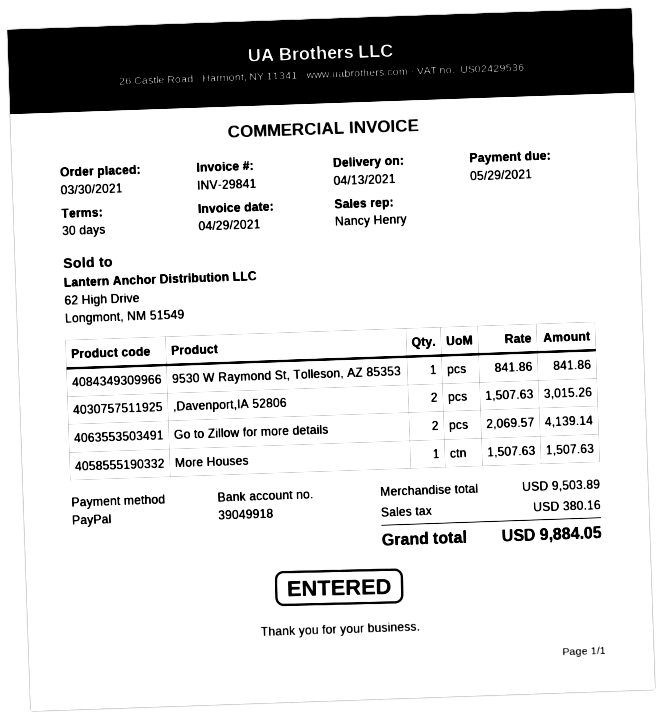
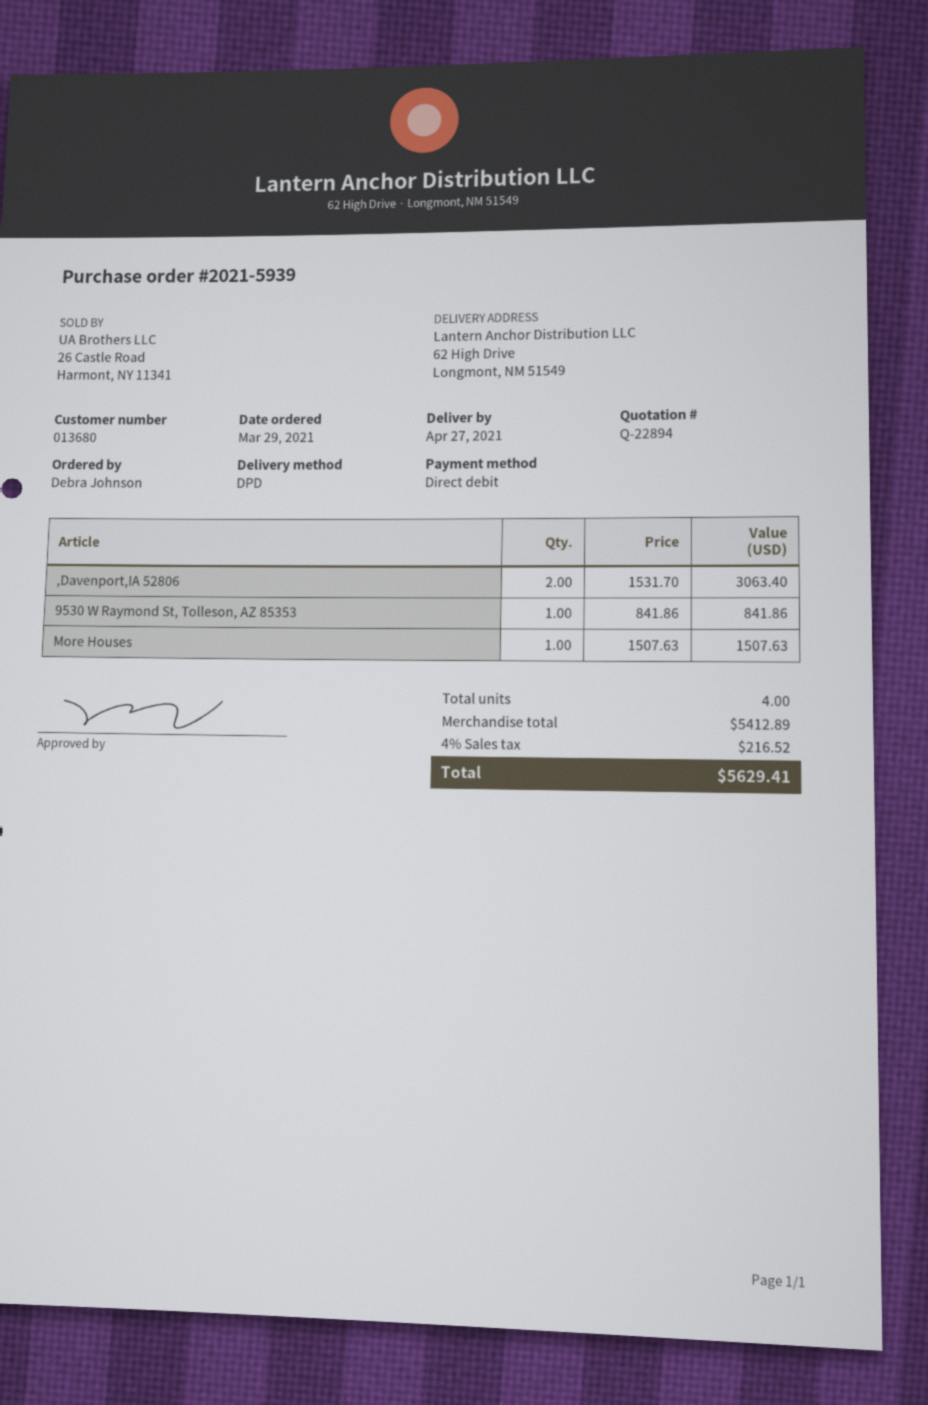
order date: 2021-03-30 -> 2021-03-29
delivery date: 2021-04-13 -> 2021-04-27
payment method: PayPal -> direct debit
,Davenport,IA 52806: 2 x 1507.63 = 3015.26 -> 2 x 1531.70 = 3063.40
Go to Zillow for more details: 2 x 2069.57 = 4139.14 -> none
subtotal: 9503.89 -> 5412.89
tax: 380.16 -> 216.52
total: 9884.05 -> 5629.41

